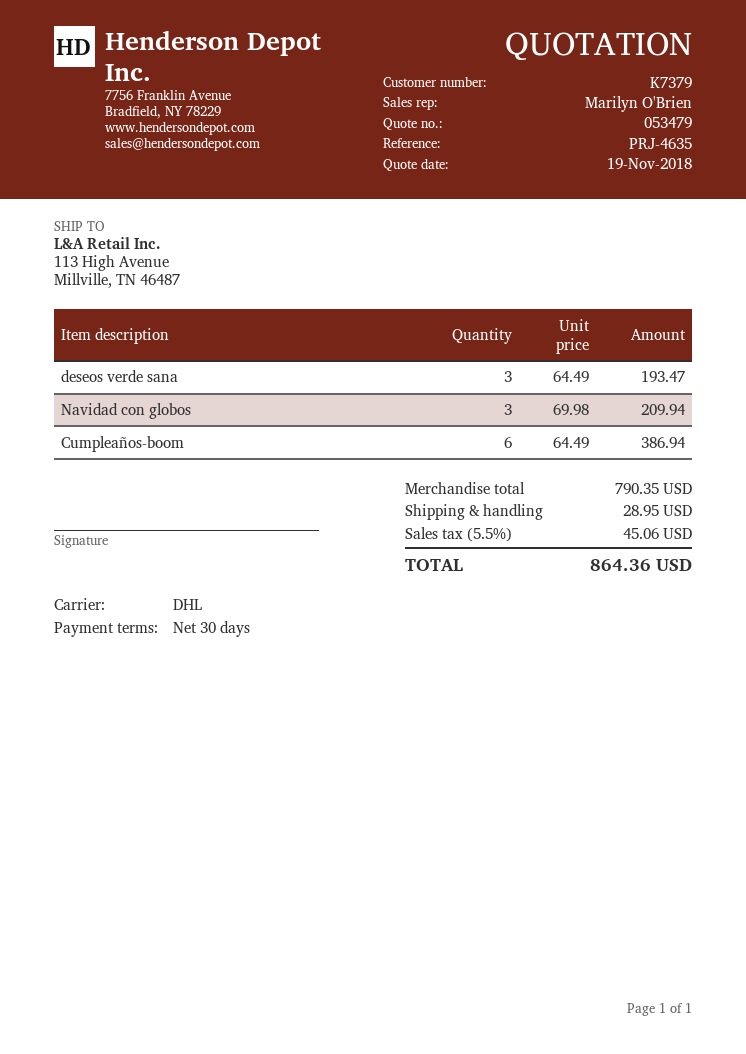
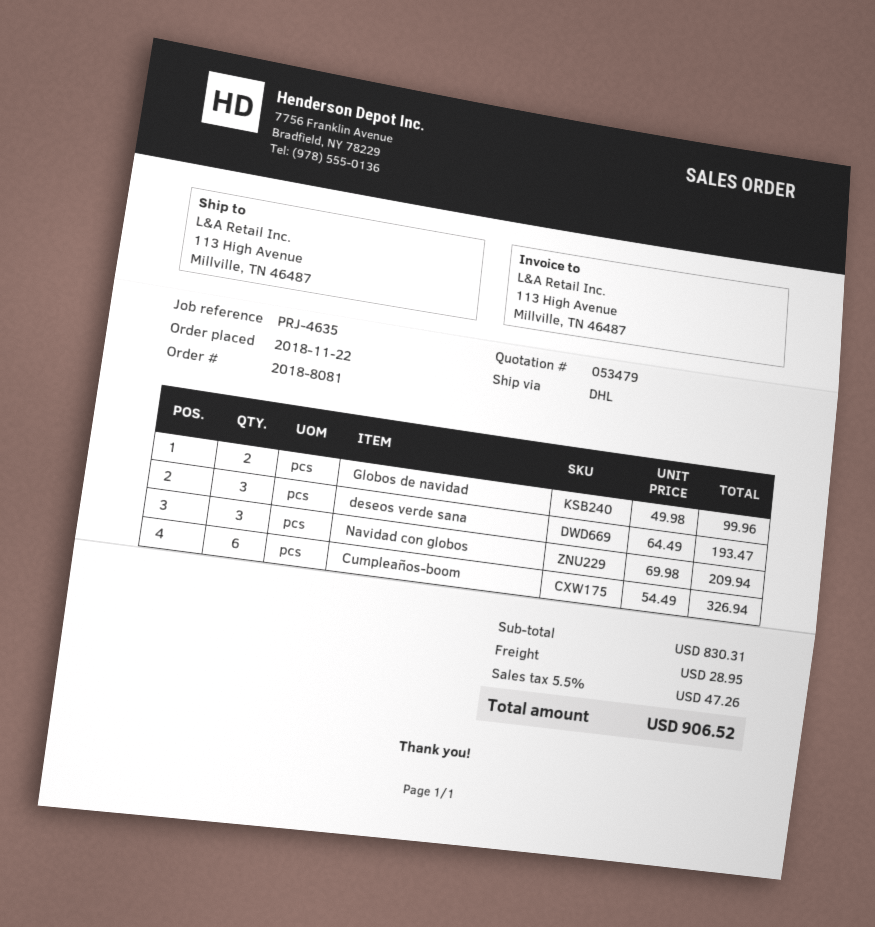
Cumpleaños-boom: 6 x 64.49 = 386.94 -> 6 x 54.49 = 326.94
Globos de navidad: none -> 2 x 49.98 = 99.96
subtotal: 790.35 -> 830.31
tax: 5.5% = 45.06 -> 5.5% = 47.26
total: 864.36 -> 906.52

